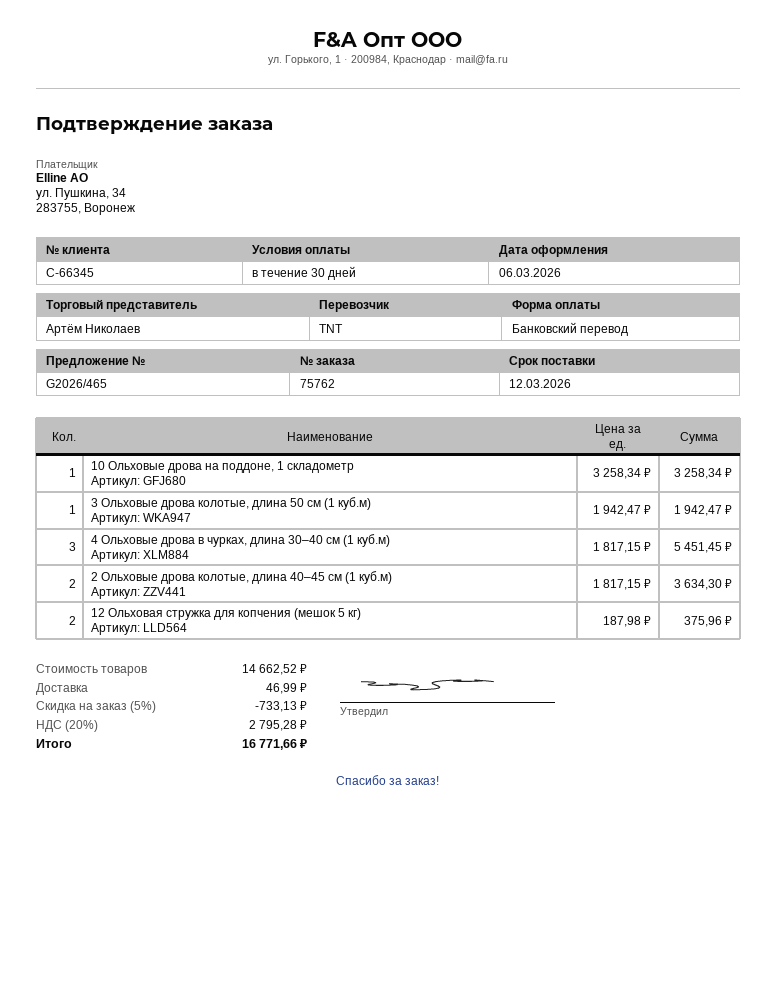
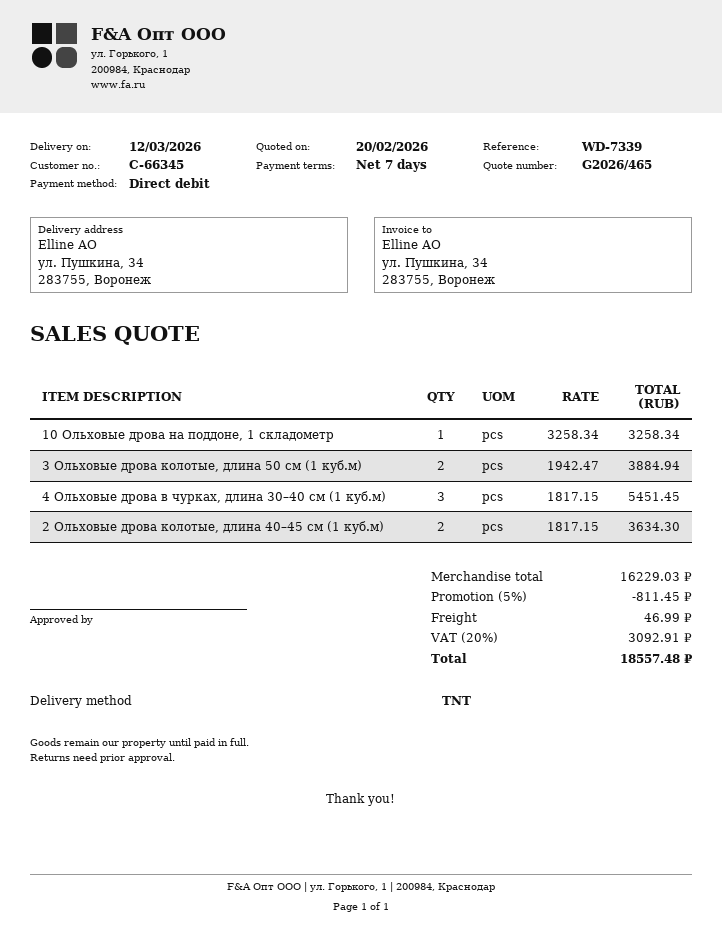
payment terms: 30 days -> 7 days
payment method: bank transfer -> direct debit
3 Ольховые дрова колотые, длина 50 см (1 куб.м): 1 x 1942.47 = 1942.47 -> 2 x 1942.47 = 3884.94
12 Ольховая стружка для копчения (мешок 5 кг): 2 x 187.98 = 375.96 -> none
subtotal: 14662.52 -> 16229.03
discount: 5% = 733.13 -> 5% = 811.45
tax: 20% = 2795.28 -> 20% = 3092.91
total: 16771.66 -> 18557.48

